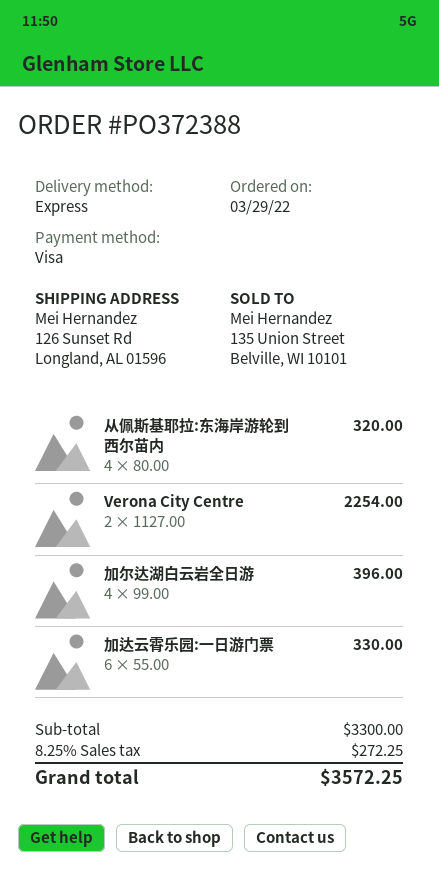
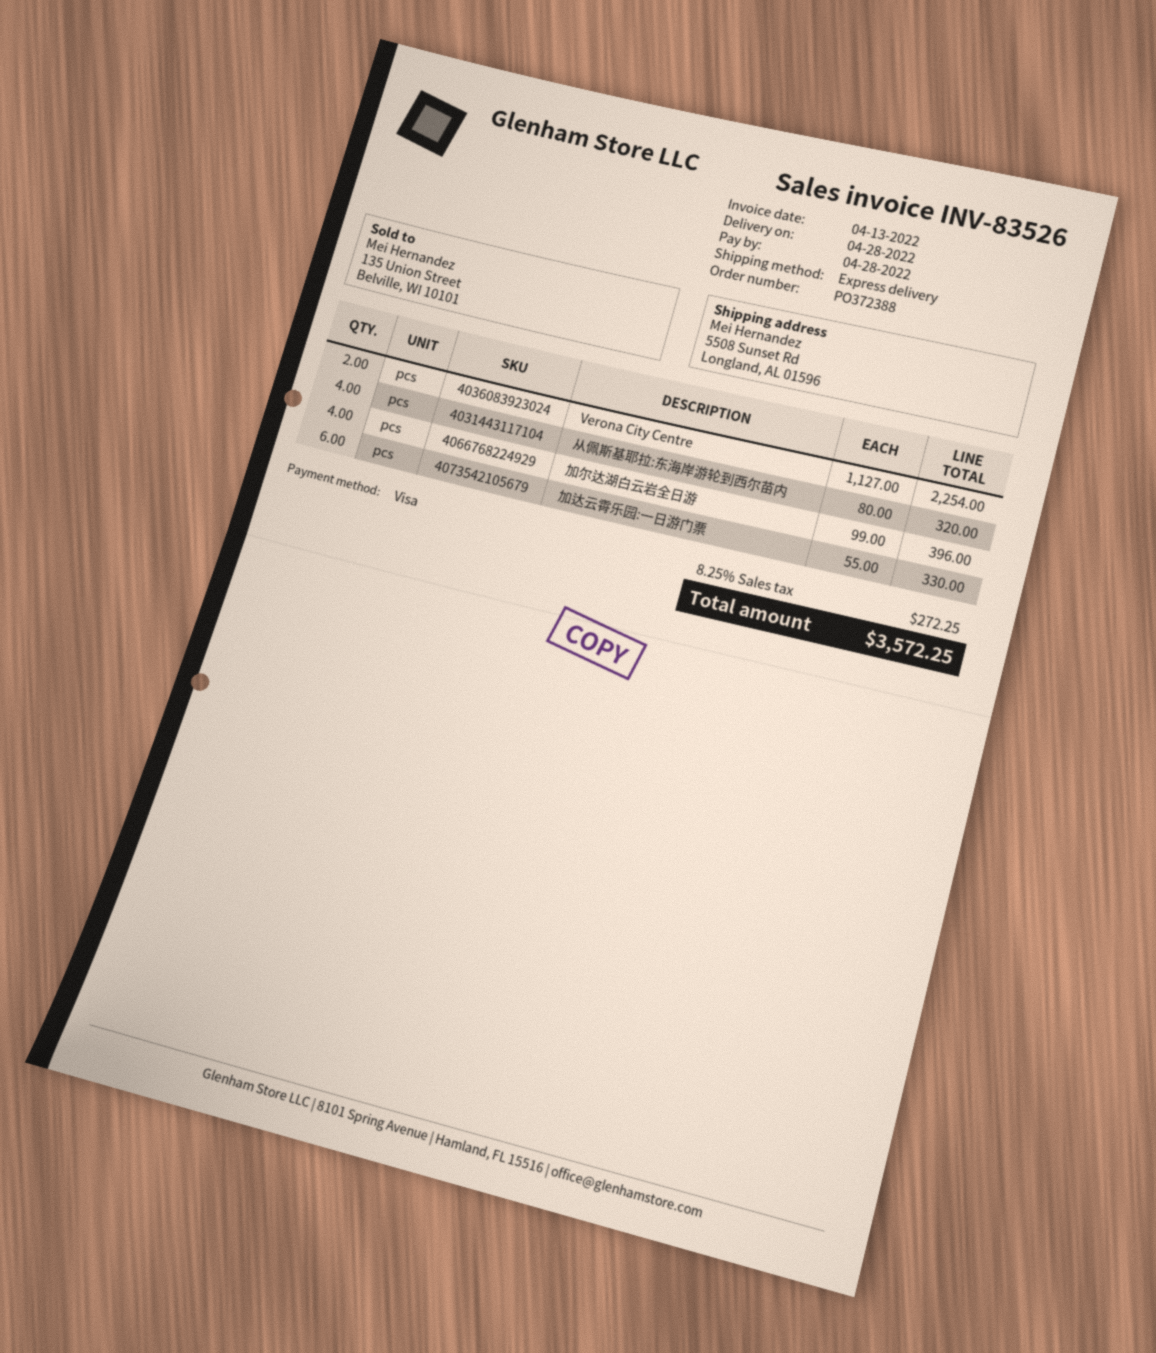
ship to: 126 Sunset Rd, Longland, AL 01596 -> 5508 Sunset Rd, Longland, AL 01596

